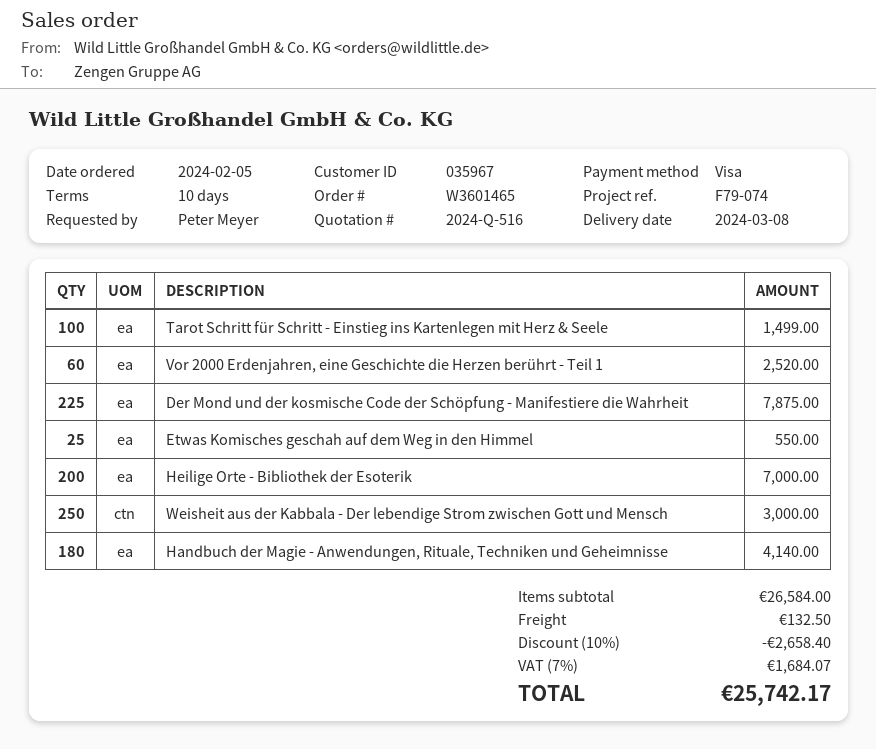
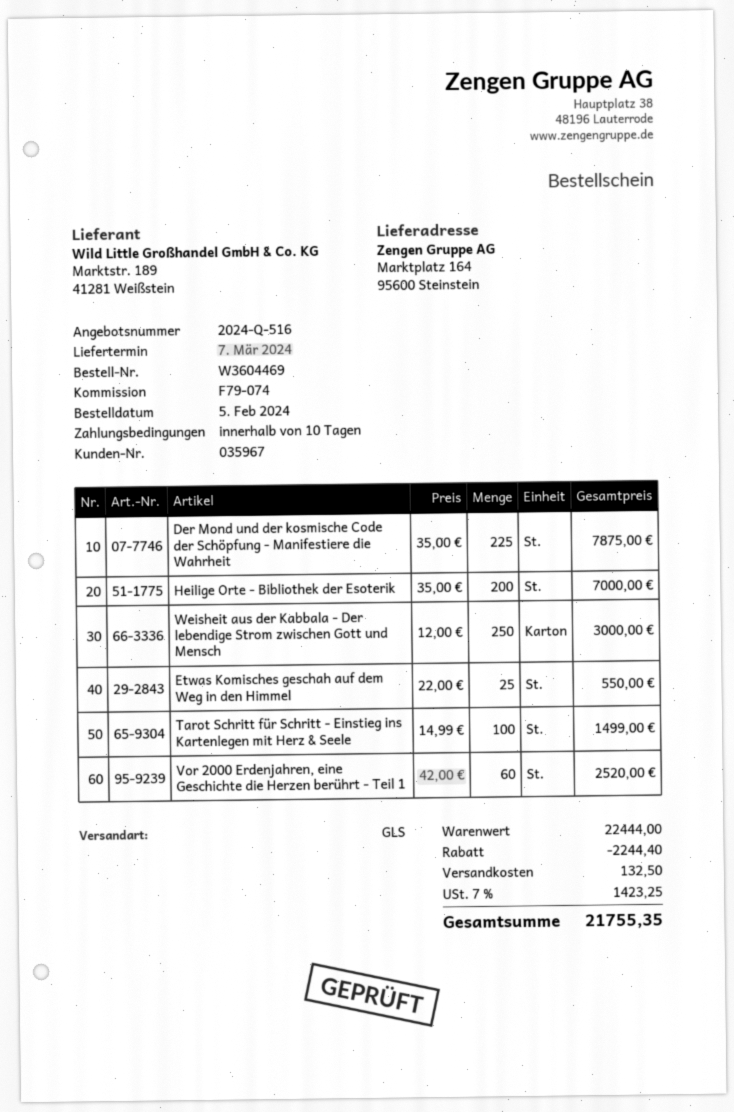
order number: W3601465 -> W3604469
delivery date: 2024-03-08 -> 2024-03-07
Handbuch der Magie - Anwendungen, Rituale, Techniken und Geheimnisse: 180 for 4140.00 -> none
subtotal: 26584.00 -> 22444.00
discount: 2658.40 -> 2244.40
tax: 7% = 1684.07 -> 7% = 1423.25
total: 25742.17 -> 21755.35

